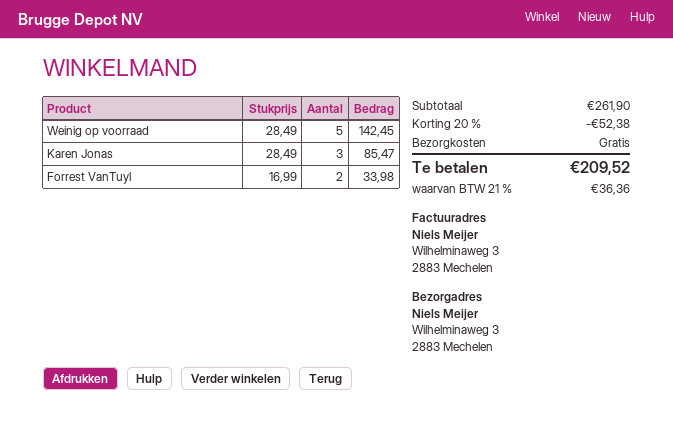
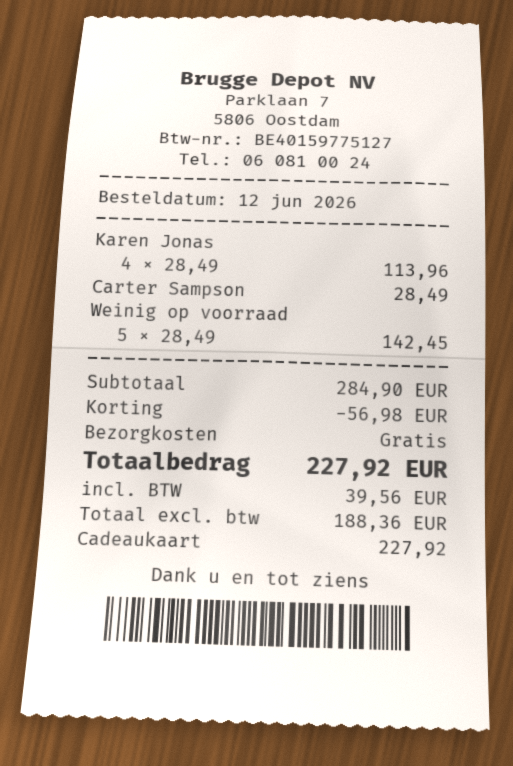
Karen Jonas: 3 x 28.49 = 85.47 -> 4 x 28.49 = 113.96
Forrest VanTuyl: 2 x 16.99 = 33.98 -> none
Carter Sampson: none -> 1 x 28.49 = 28.49
subtotal: 261.90 -> 284.90
discount: 52.38 -> 56.98
tax: 36.36 -> 39.56
total: 209.52 -> 227.92

